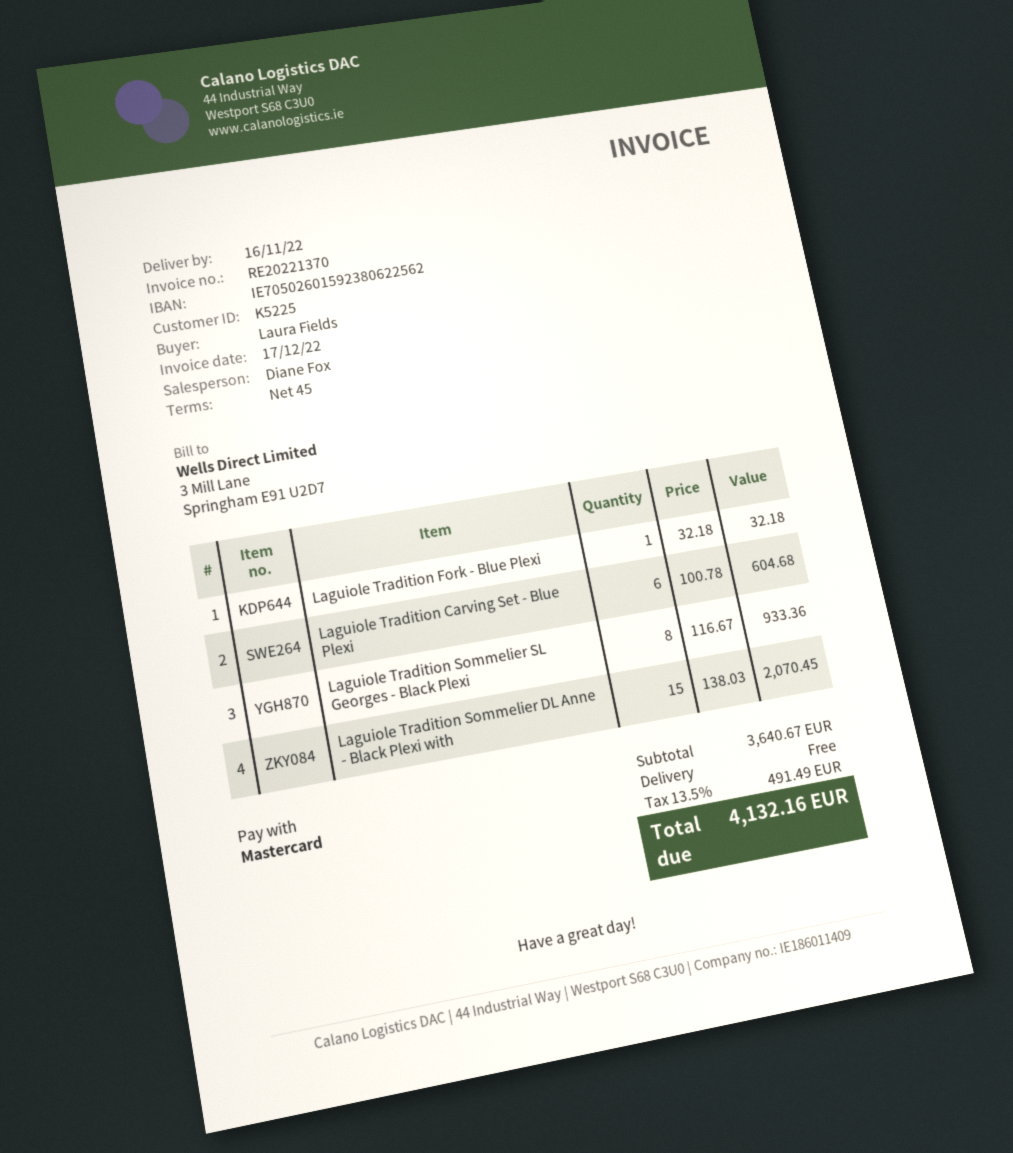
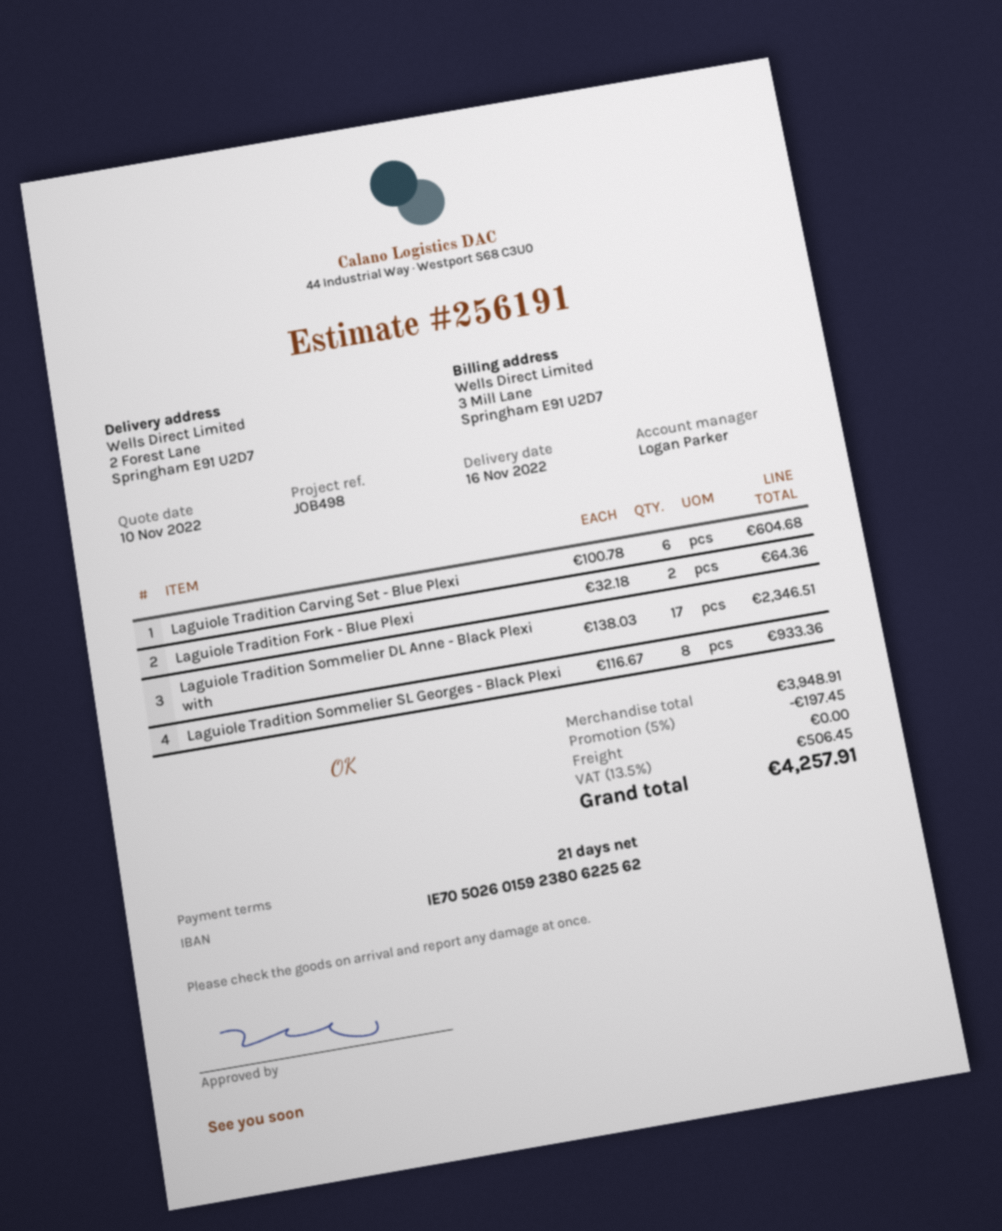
payment terms: 45 days -> 21 days
sales rep: Diane Fox -> Logan Parker
Laguiole Tradition Fork - Blue Plexi: 1 x 32.18 = 32.18 -> 2 x 32.18 = 64.36
Laguiole Tradition Sommelier DL Anne - Black Plexi with: 15 x 138.03 = 2070.45 -> 17 x 138.03 = 2346.51
subtotal: 3640.67 -> 3948.91
discount: none -> 5% = 197.45
tax: 13.5% = 491.49 -> 13.5% = 506.45
total: 4132.16 -> 4257.91

